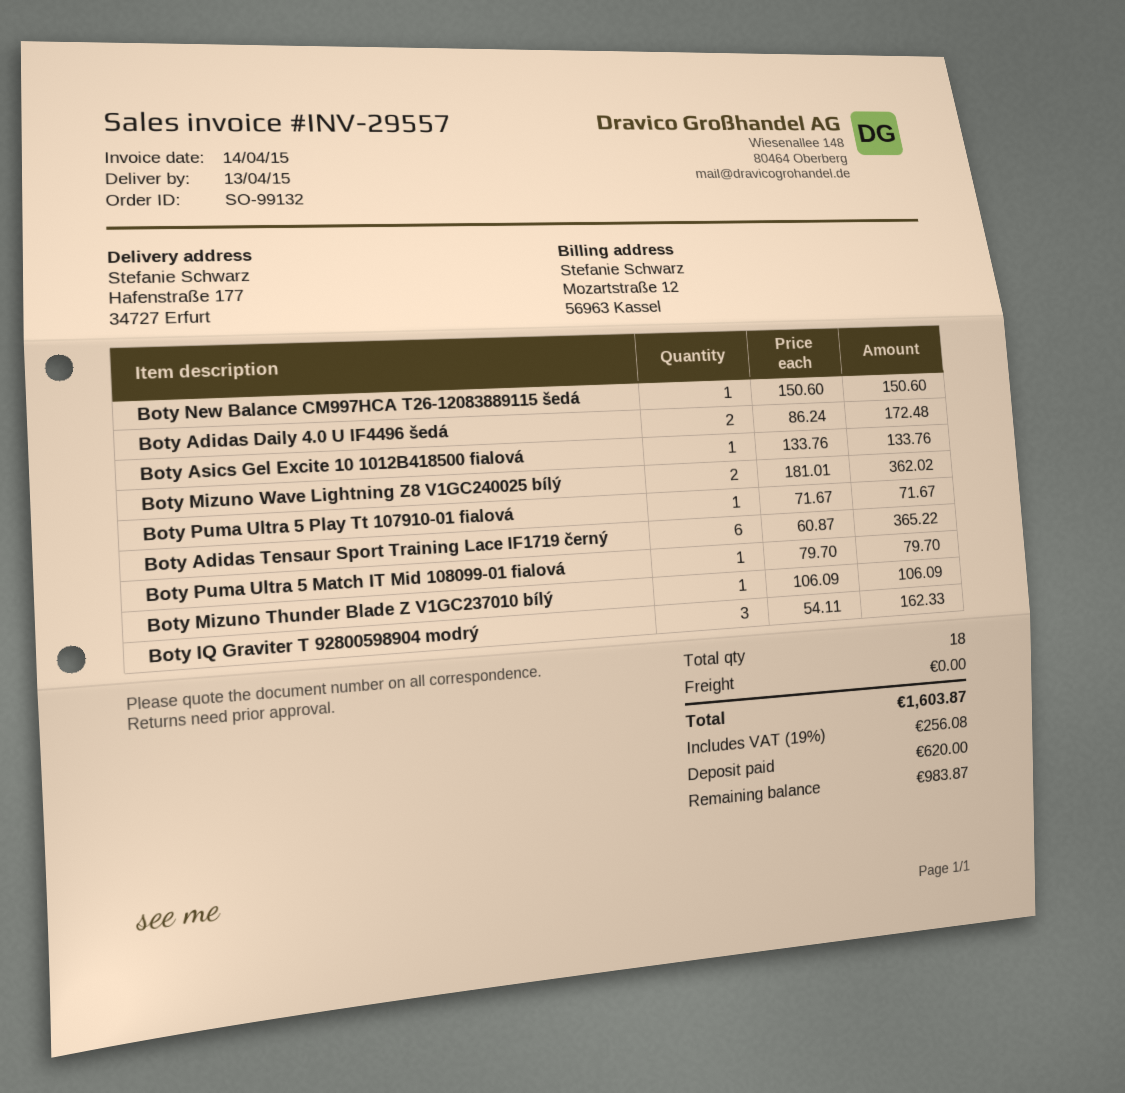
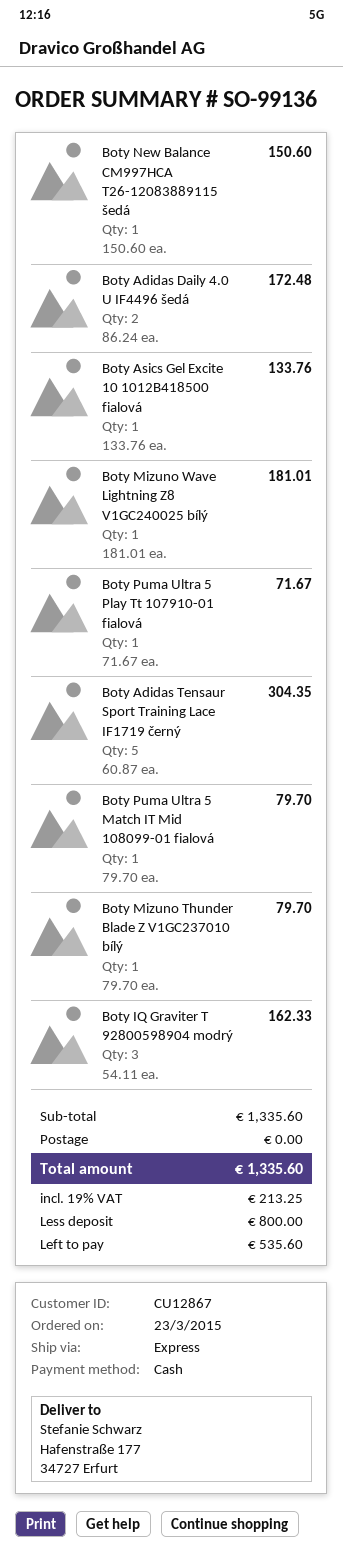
order number: SO-99132 -> SO-99136
Boty Mizuno Wave Lightning Z8 V1GC240025 bílý: 2 x 181.01 = 362.02 -> 1 x 181.01 = 181.01
Boty Adidas Tensaur Sport Training Lace IF1719 černý: 6 x 60.87 = 365.22 -> 5 x 60.87 = 304.35
Boty Mizuno Thunder Blade Z V1GC237010 bílý: 1 x 106.09 = 106.09 -> 1 x 79.70 = 79.70
tax: 19% = 256.08 -> 19% = 213.25
total: 1603.87 -> 1335.60
deposit: 620.00 -> 800.00
balance: 983.87 -> 535.60

